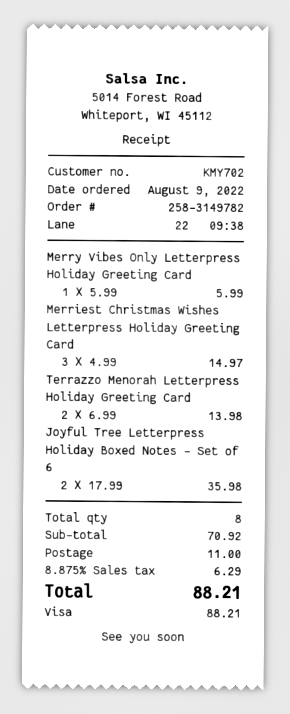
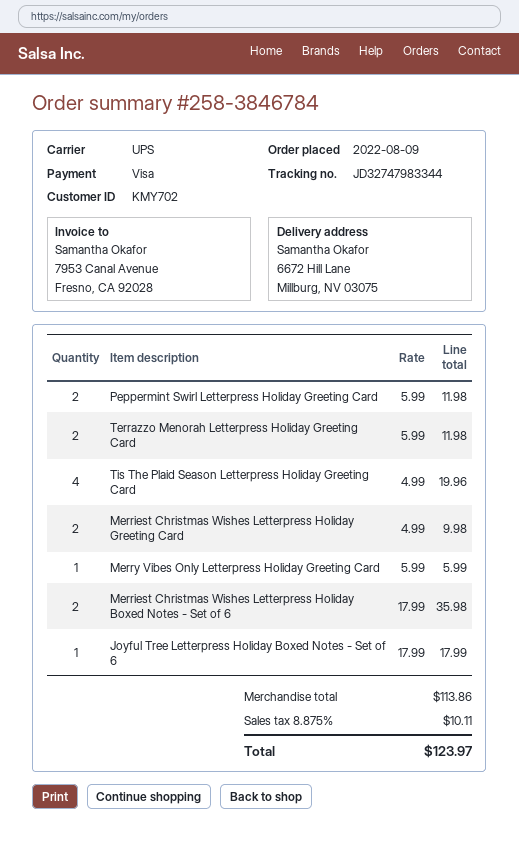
order number: 258-3149782 -> 258-3846784
Merriest Christmas Wishes Letterpress Holiday Greeting Card: 3 x 4.99 = 14.97 -> 2 x 4.99 = 9.98
Terrazzo Menorah Letterpress Holiday Greeting Card: 2 x 6.99 = 13.98 -> 2 x 5.99 = 11.98
Joyful Tree Letterpress Holiday Boxed Notes - Set of 6: 2 x 17.99 = 35.98 -> 1 x 17.99 = 17.99
Peppermint Swirl Letterpress Holiday Greeting Card: none -> 2 x 5.99 = 11.98
Tis The Plaid Season Letterpress Holiday Greeting Card: none -> 4 x 4.99 = 19.96
Merriest Christmas Wishes Letterpress Holiday Boxed Notes - Set of 6: none -> 2 x 17.99 = 35.98
subtotal: 70.92 -> 113.86
shipping: 11.00 -> none
tax: 8.875% = 6.29 -> 8.875% = 10.11
total: 88.21 -> 123.97

